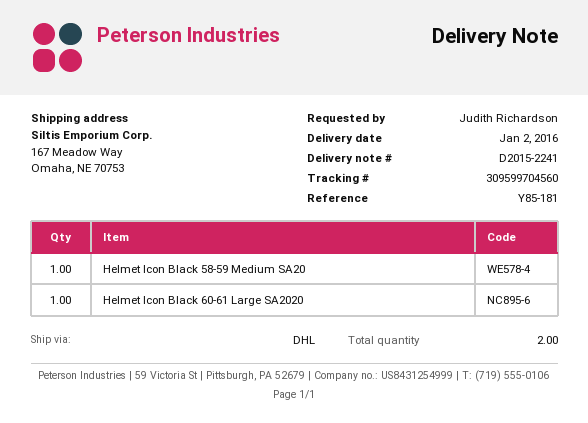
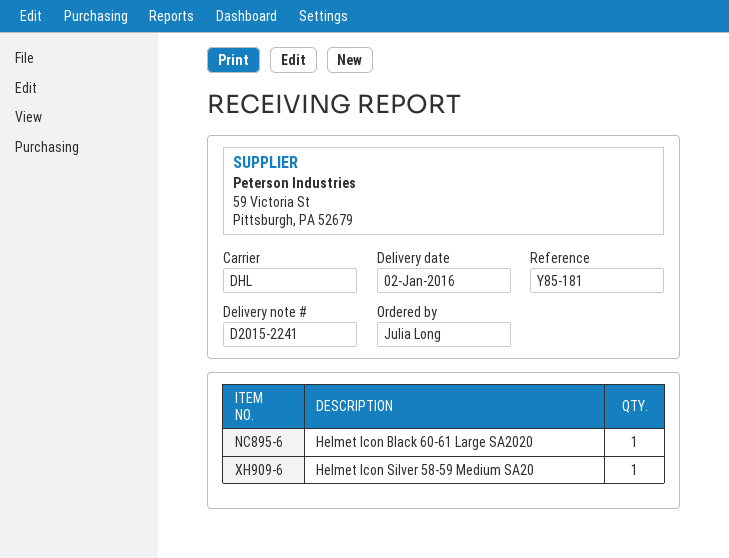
ordered by: Judith Richardson -> Julia Long
Helmet Icon Black 58-59 Medium SA20: 1 -> none
Helmet Icon Silver 58-59 Medium SA20: none -> 1

